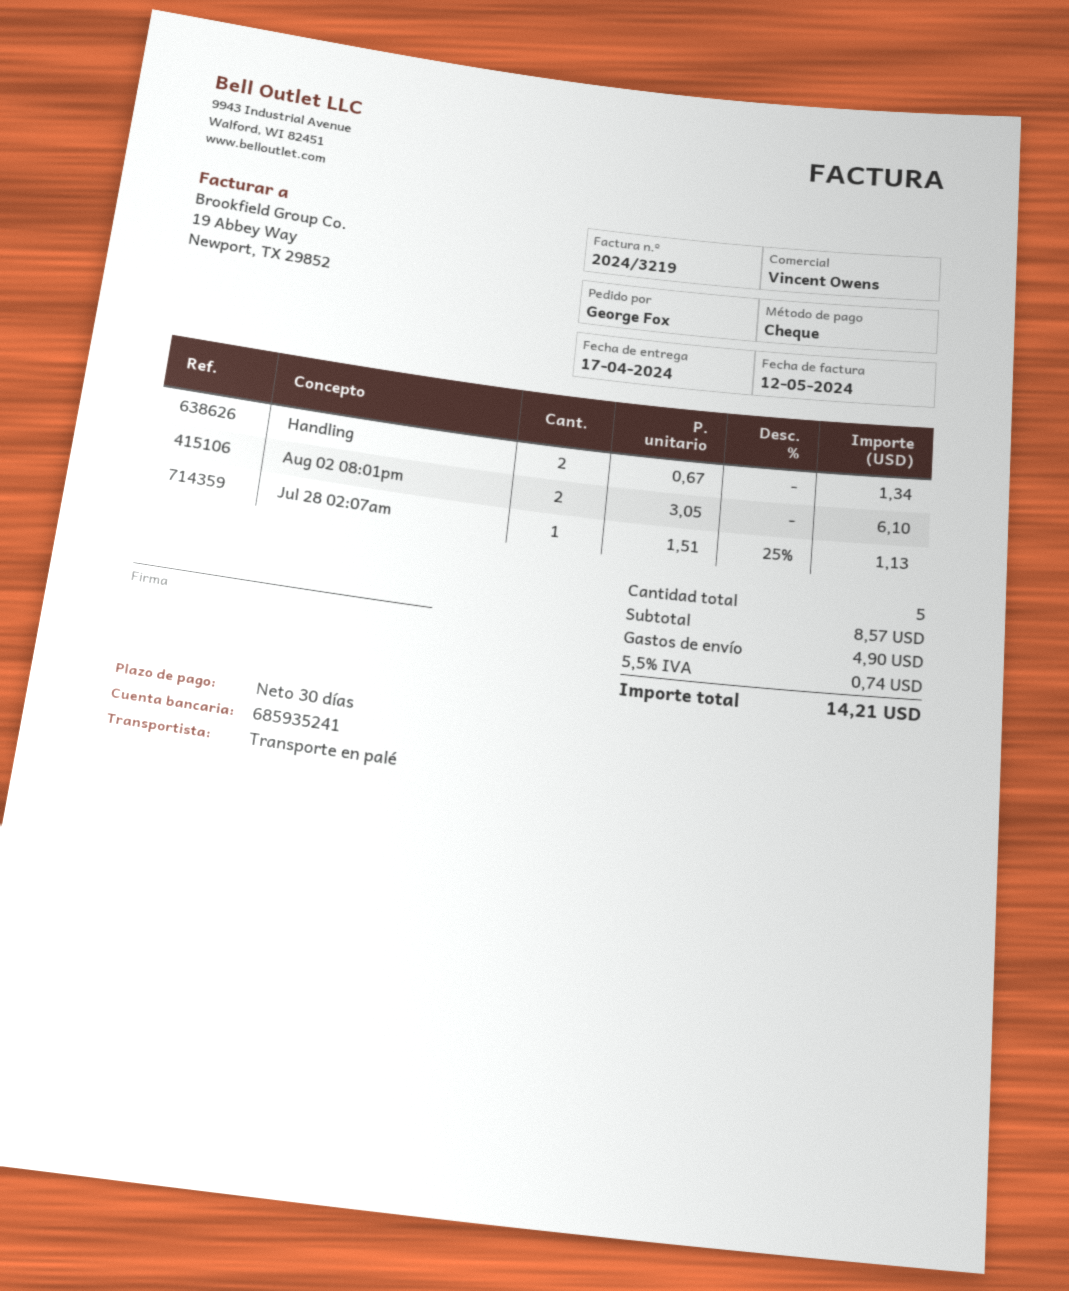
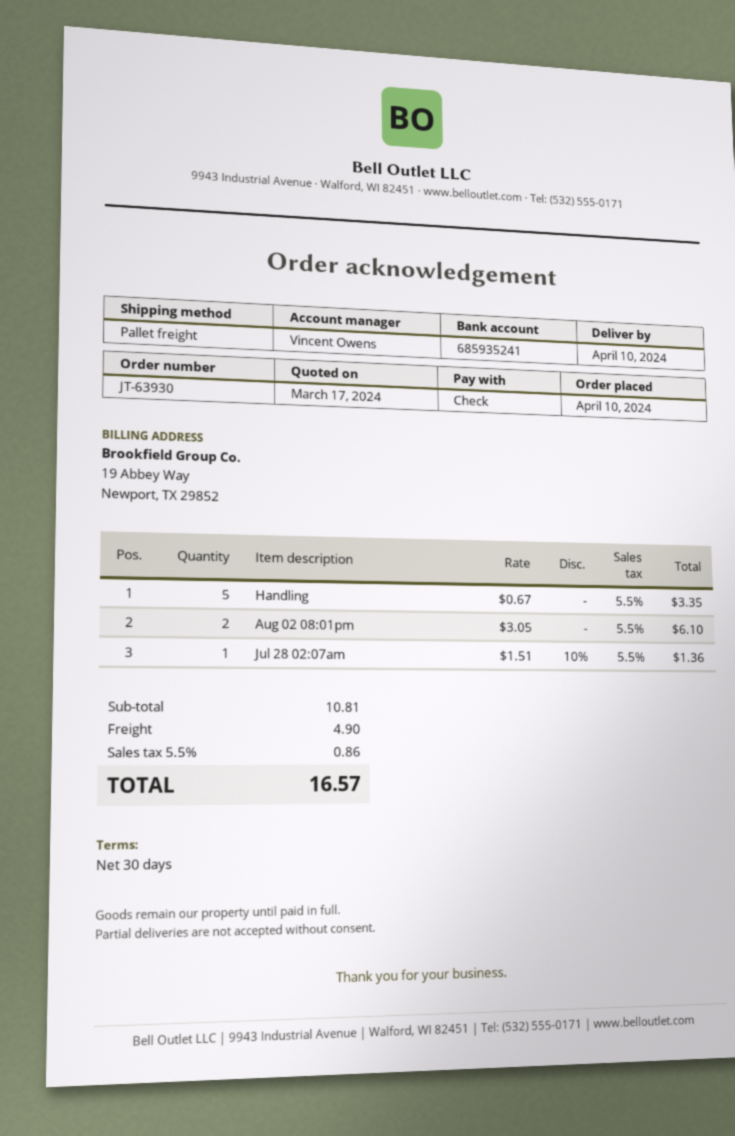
delivery date: 2024-04-17 -> 2024-04-10
Handling: 2 x 0.67 = 1.34 -> 5 x 0.67 = 3.35
Jul 28 02:07am: 1 x 1.51 - 25% = 1.13 -> 1 x 1.51 - 10% = 1.36
subtotal: 8.57 -> 10.81
tax: 5.5% = 0.74 -> 5.5% = 0.86
total: 14.21 -> 16.57

